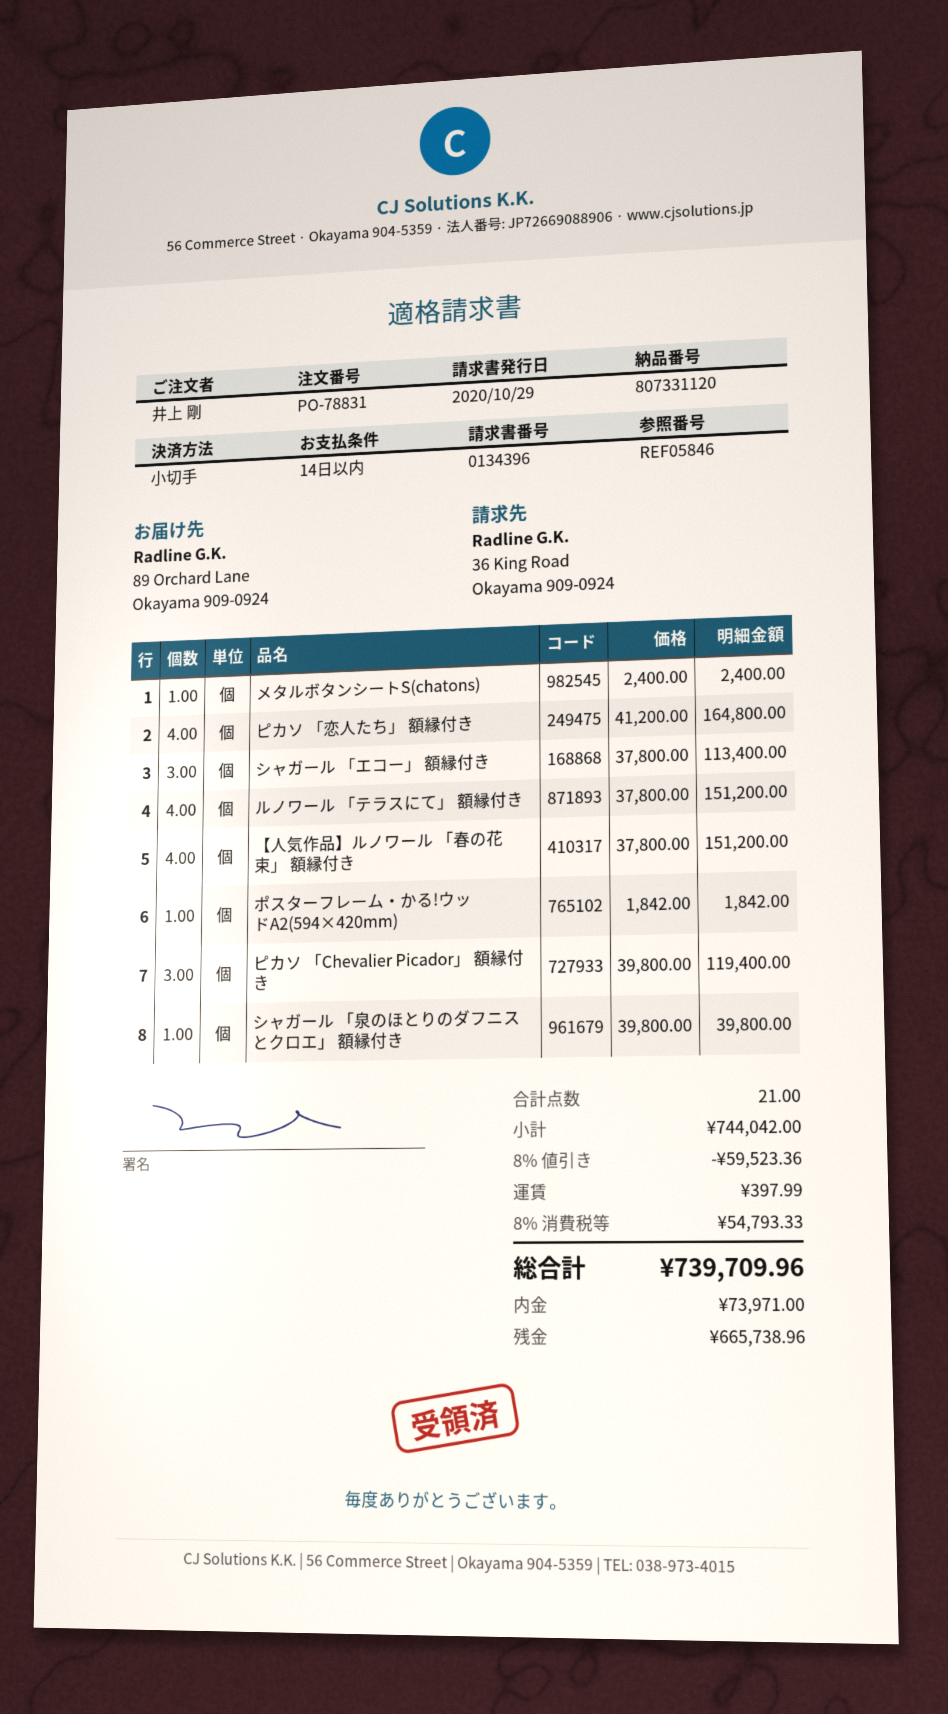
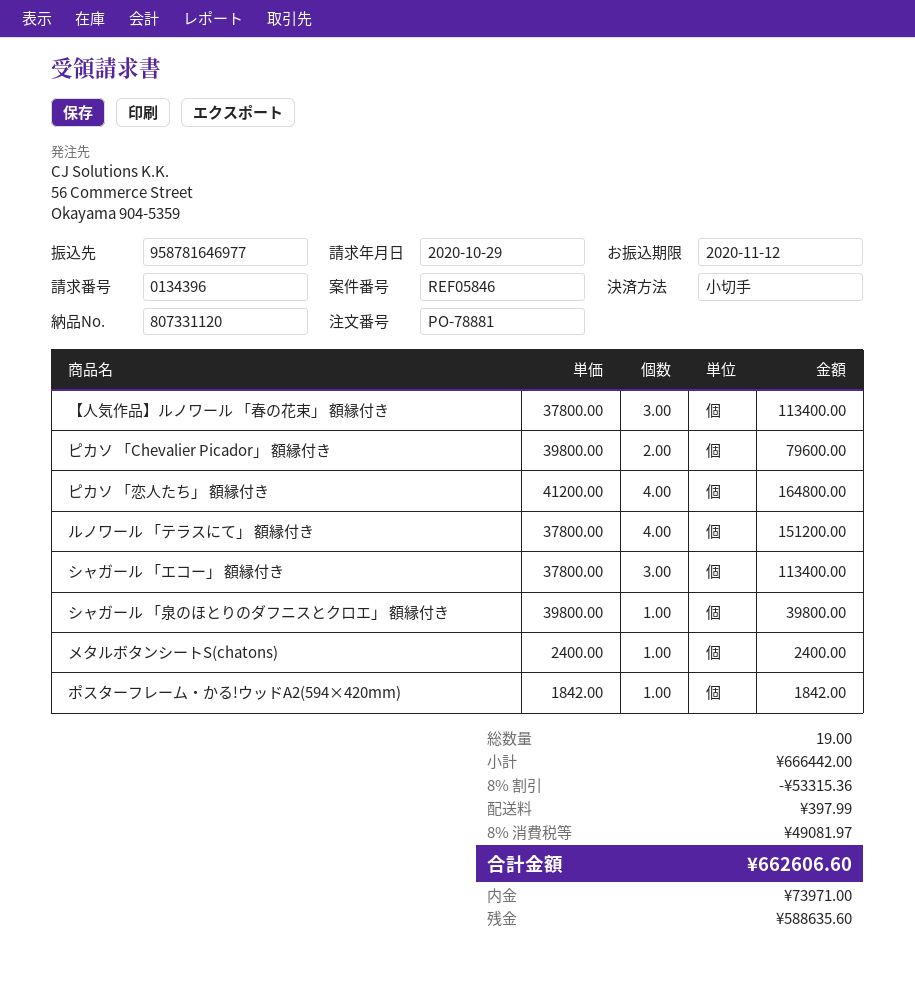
order number: PO-78831 -> PO-78881
【人気作品】ルノワール 「春の花束」 額縁付き: 4 x 37800.00 = 151200.00 -> 3 x 37800.00 = 113400.00
ピカソ 「Chevalier Picador」 額縁付き: 3 x 39800.00 = 119400.00 -> 2 x 39800.00 = 79600.00
total quantity: 21 -> 19
subtotal: 744042.00 -> 666442.00
discount: 8% = 59523.36 -> 8% = 53315.36
tax: 8% = 54793.33 -> 8% = 49081.97
total: 739709.96 -> 662606.60
balance: 665738.96 -> 588635.60

